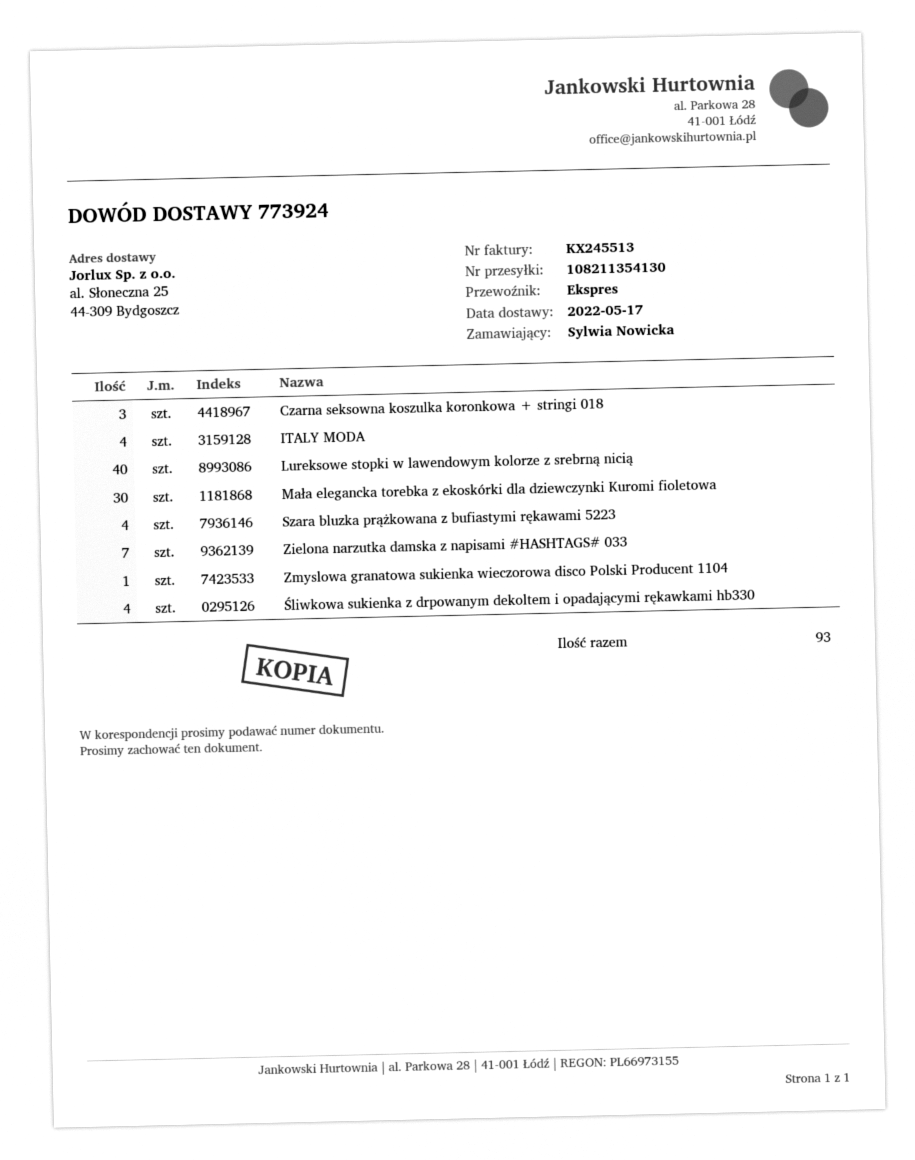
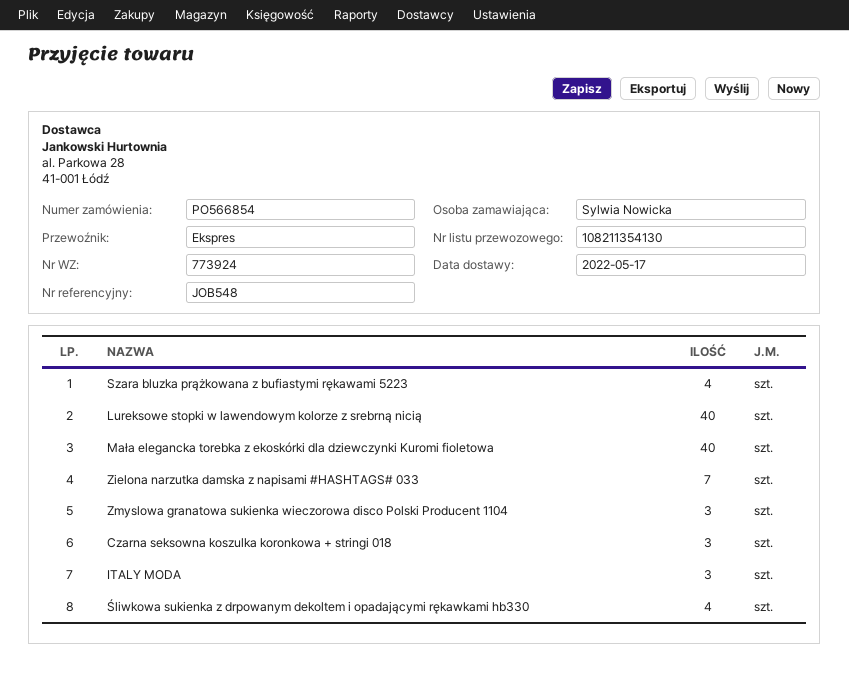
ITALY MODA: 4 -> 3
Mała elegancka torebka z ekoskórki dla dziewczynki Kuromi fioletowa: 30 -> 40
Zmyslowa granatowa sukienka wieczorowa disco Polski Producent 1104: 1 -> 3

